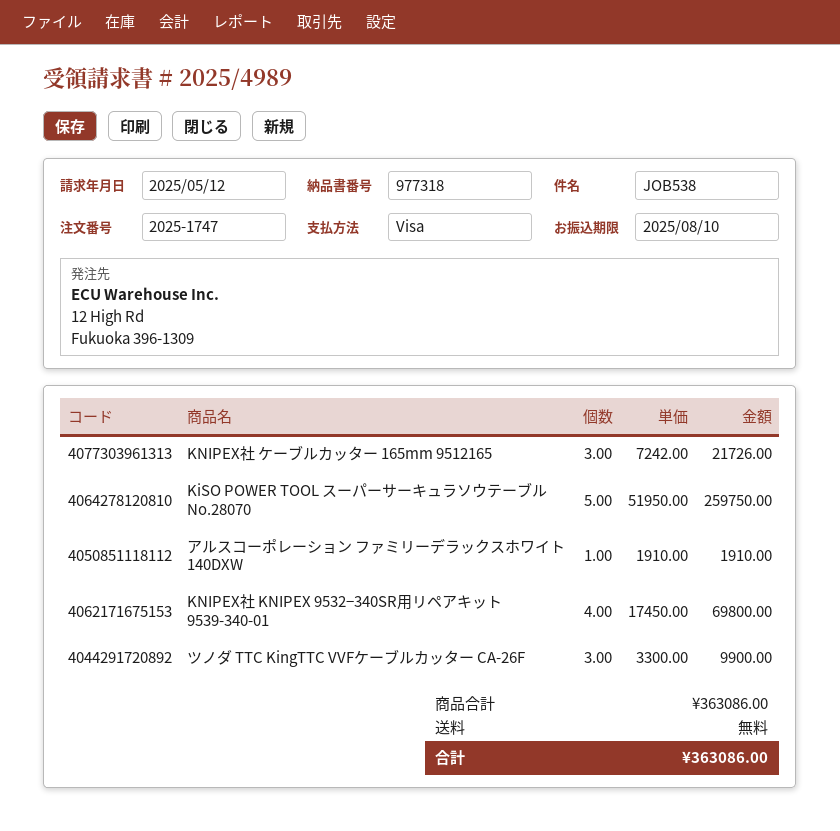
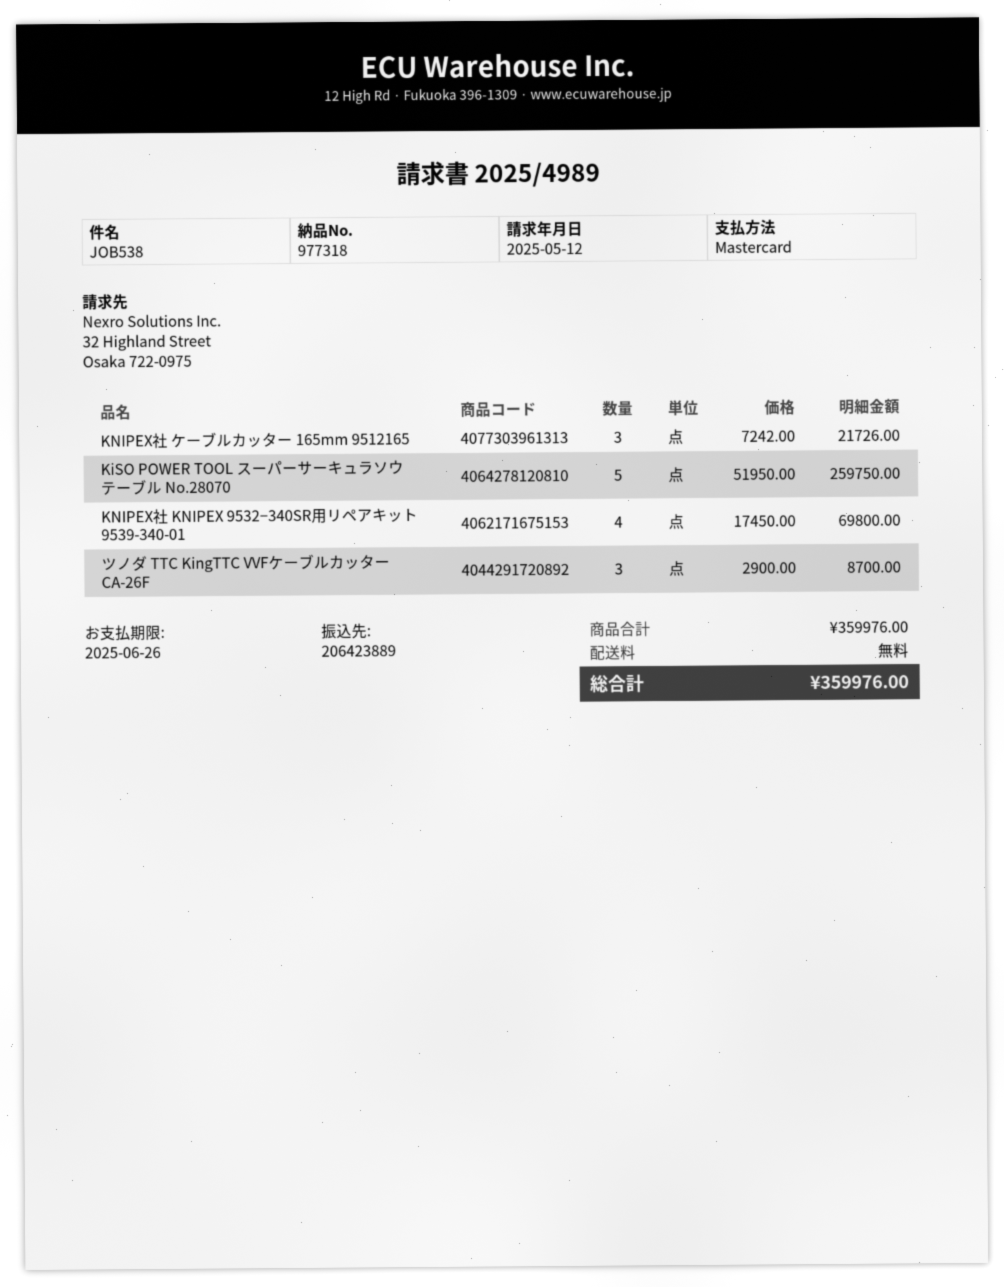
due date: 2025-08-10 -> 2025-06-26
payment method: Visa -> Mastercard
アルスコーポレーション ファミリーデラックスホワイト 140DXW: 1 x 1910.00 = 1910.00 -> none
ツノダ TTC KingTTC VVFケーブルカッター CA-26F: 3 x 3300.00 = 9900.00 -> 3 x 2900.00 = 8700.00
subtotal: 363086.00 -> 359976.00
total: 363086.00 -> 359976.00

